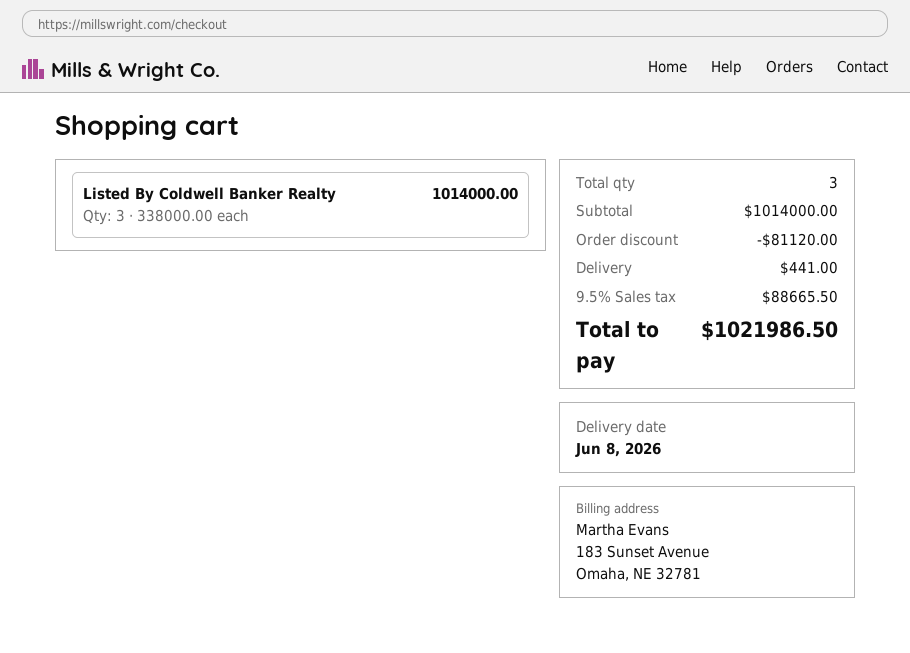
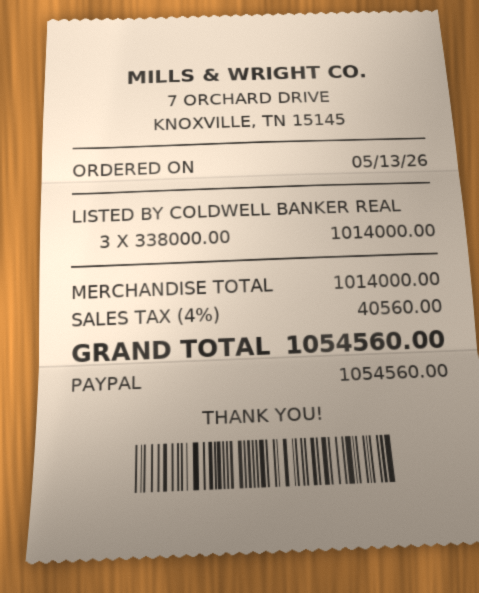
discount: 81120.00 -> none
shipping: 441.00 -> none
tax: 9.5% = 88665.50 -> 4% = 40560.00
total: 1021986.50 -> 1054560.00

